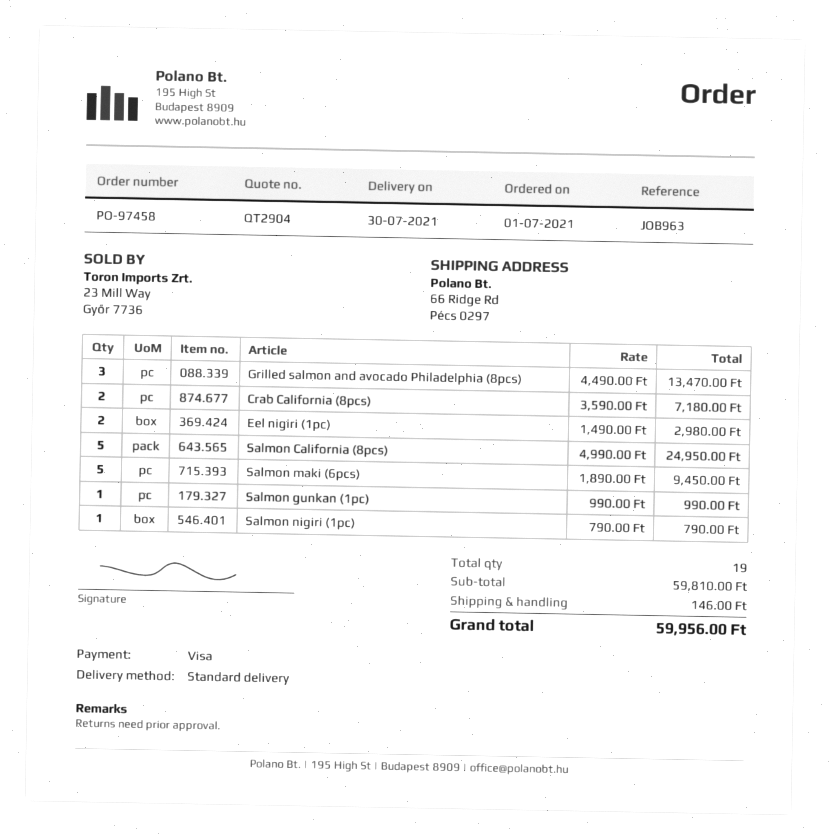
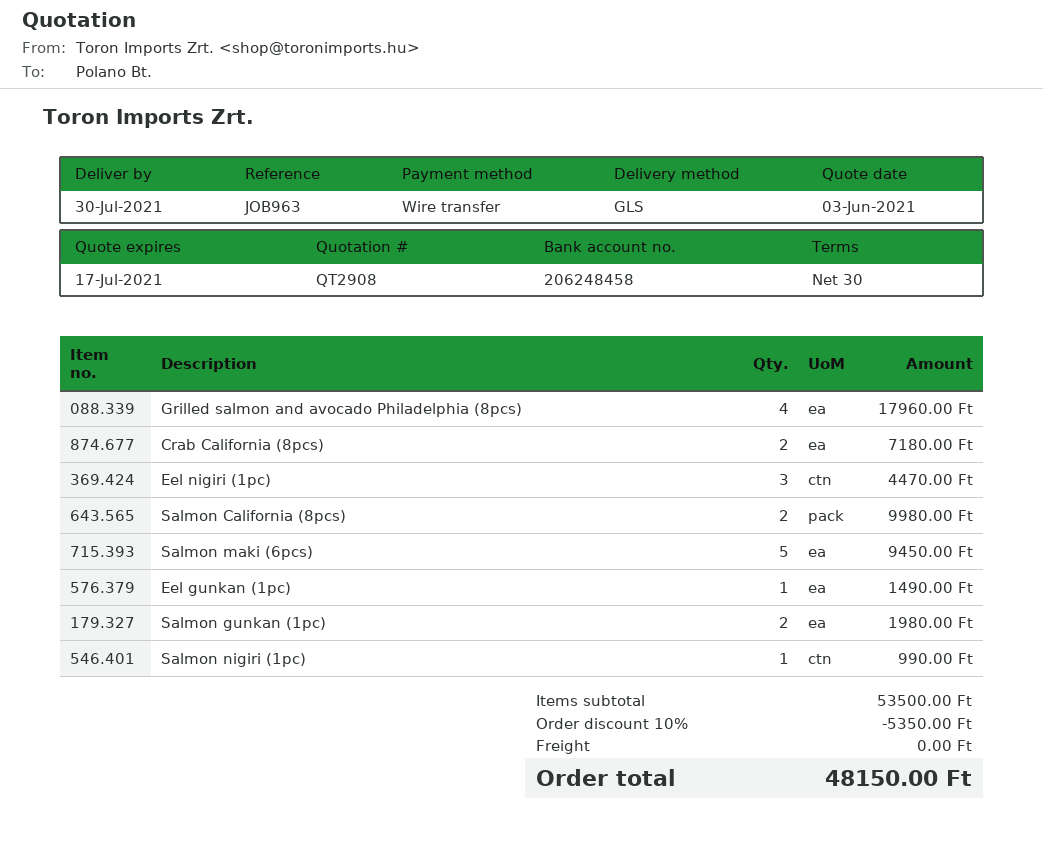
quote number: QT2904 -> QT2908
payment method: Visa -> bank transfer
shipping method: standard -> GLS
Grilled salmon and avocado Philadelphia (8pcs): 3 for 13470.00 -> 4 for 17960.00
Eel nigiri (1pc): 2 for 2980.00 -> 3 for 4470.00
Salmon California (8pcs): 5 for 24950.00 -> 2 for 9980.00
Salmon gunkan (1pc): 1 for 990.00 -> 2 for 1980.00
Salmon nigiri (1pc): 1 for 790.00 -> 1 for 990.00
Eel gunkan (1pc): none -> 1 for 1490.00
subtotal: 59810.00 -> 53500.00
discount: none -> 10% = 5350.00
shipping: 146.00 -> 0.00
total: 59956.00 -> 48150.00

